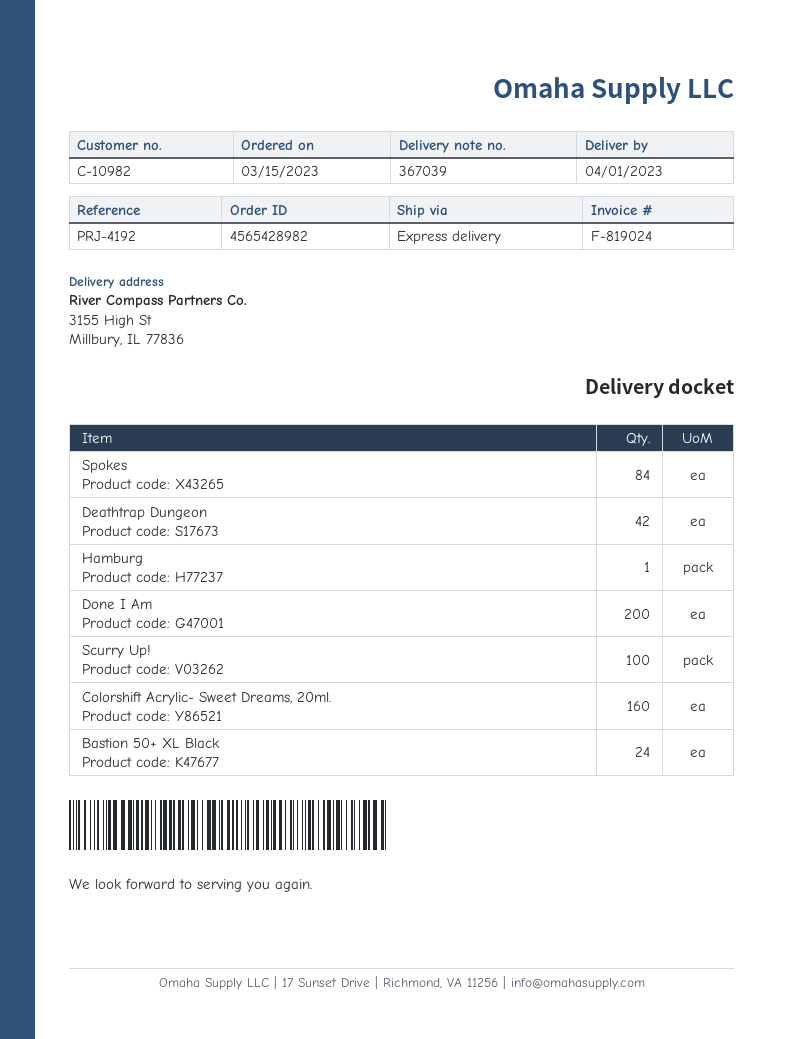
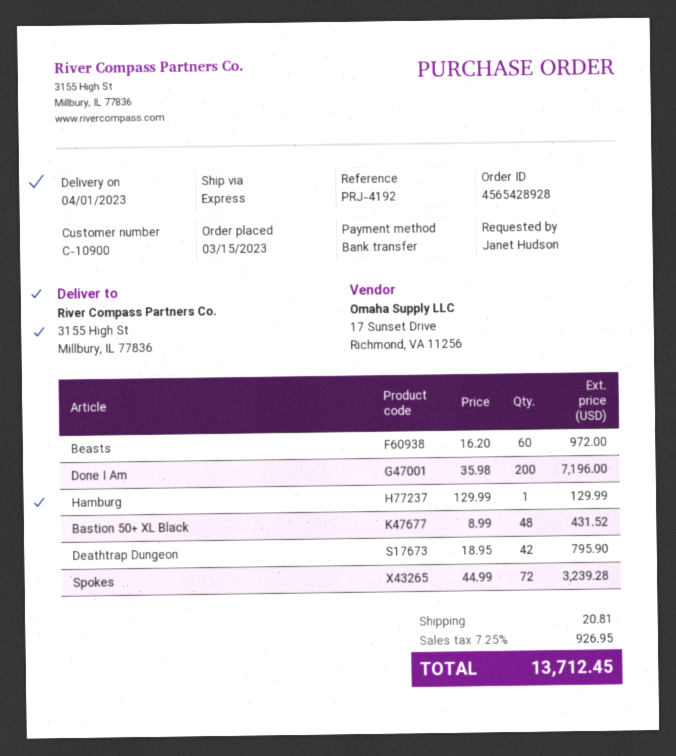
order number: 4565428982 -> 4565428928
customer number: C-10982 -> C-10900
Spokes: 84 -> 72
Scurry Up!: 100 -> none
Colorshift Acrylic- Sweet Dreams, 20ml.: 160 -> none
Bastion 50+ XL Black: 24 -> 48
Beasts: none -> 60

